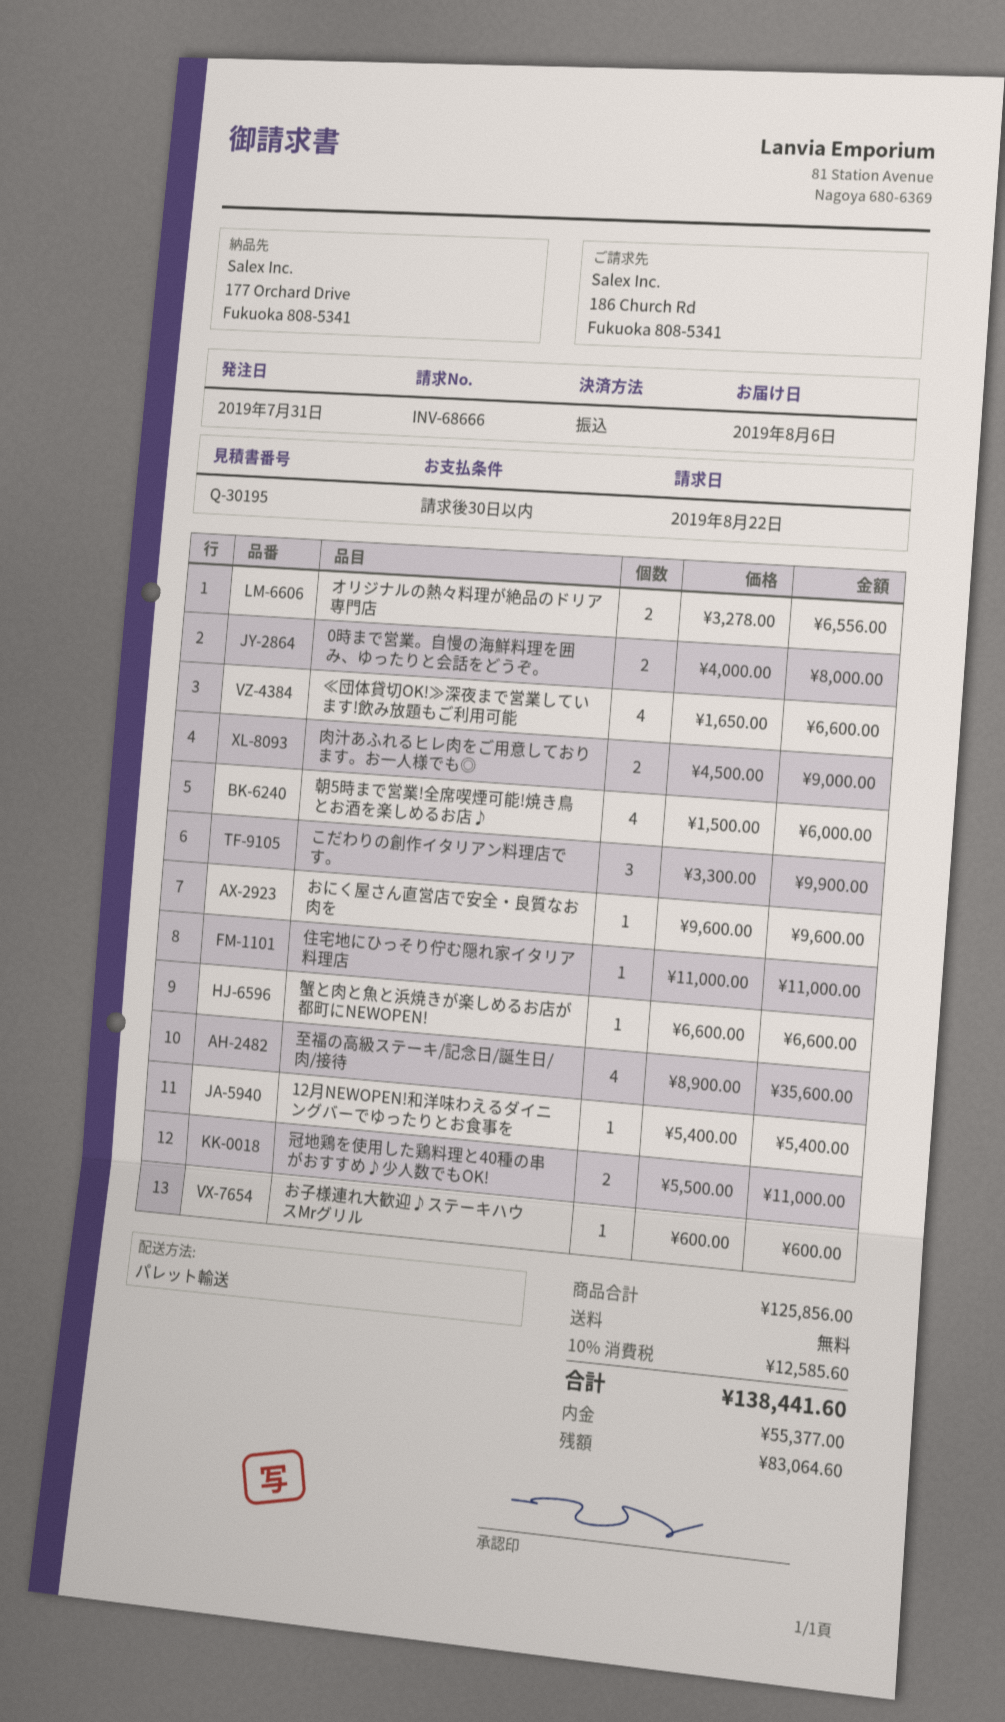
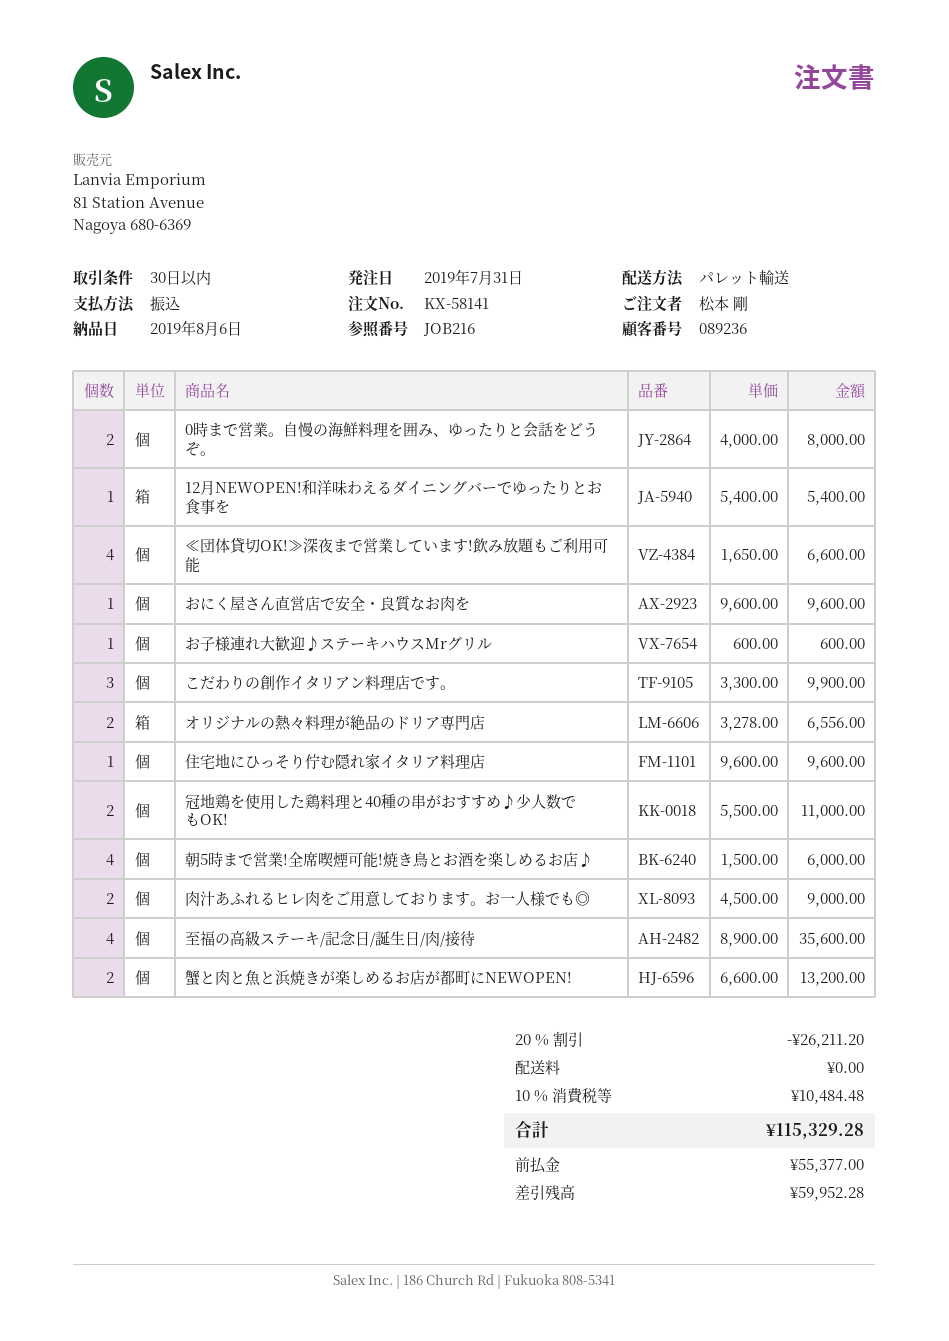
住宅地にひっそり佇む隠れ家イタリア料理店: 1 x 11000.00 = 11000.00 -> 1 x 9600.00 = 9600.00
蟹と肉と魚と浜焼きが楽しめるお店が都町にNEWOPEN!: 1 x 6600.00 = 6600.00 -> 2 x 6600.00 = 13200.00
discount: none -> 20% = 26211.20
tax: 10% = 12585.60 -> 10% = 10484.48
total: 138441.60 -> 115329.28
balance: 83064.60 -> 59952.28

